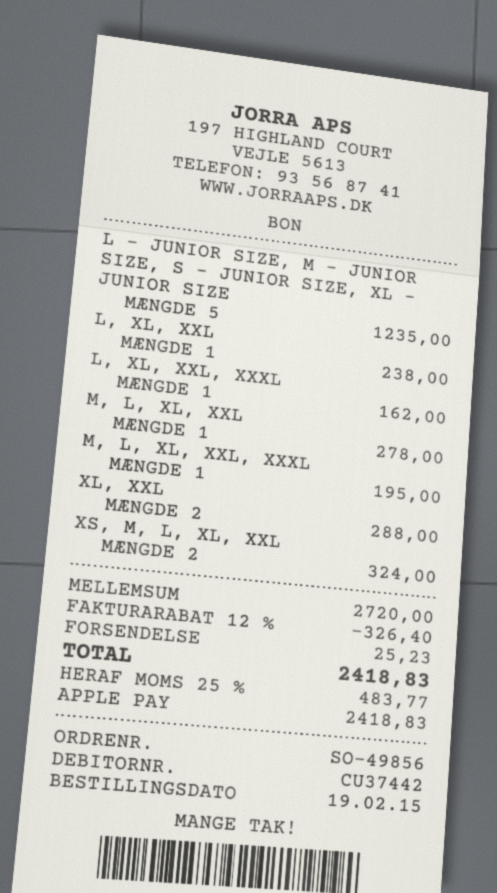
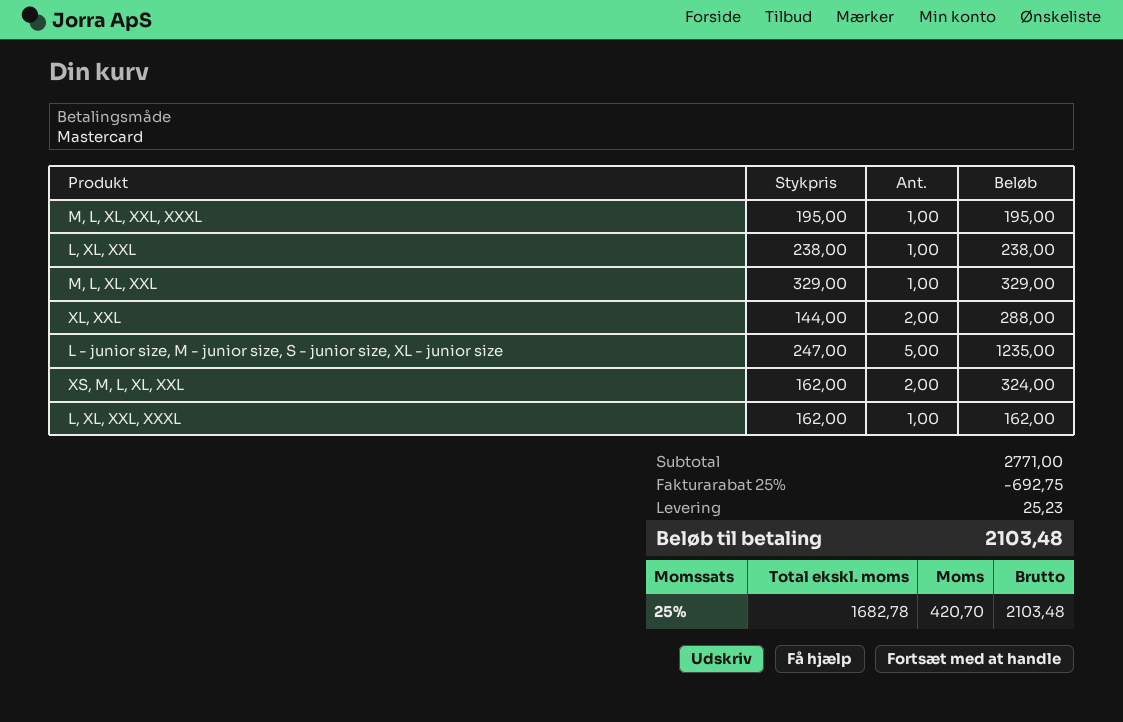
payment method: Apple Pay -> Mastercard
M, L, XL, XXL: 1 for 278.00 -> 1 for 329.00
subtotal: 2720.00 -> 2771.00
discount: 12% = 326.40 -> 25% = 692.75
tax: 25% = 483.77 -> 25% = 420.70
total: 2418.83 -> 2103.48

